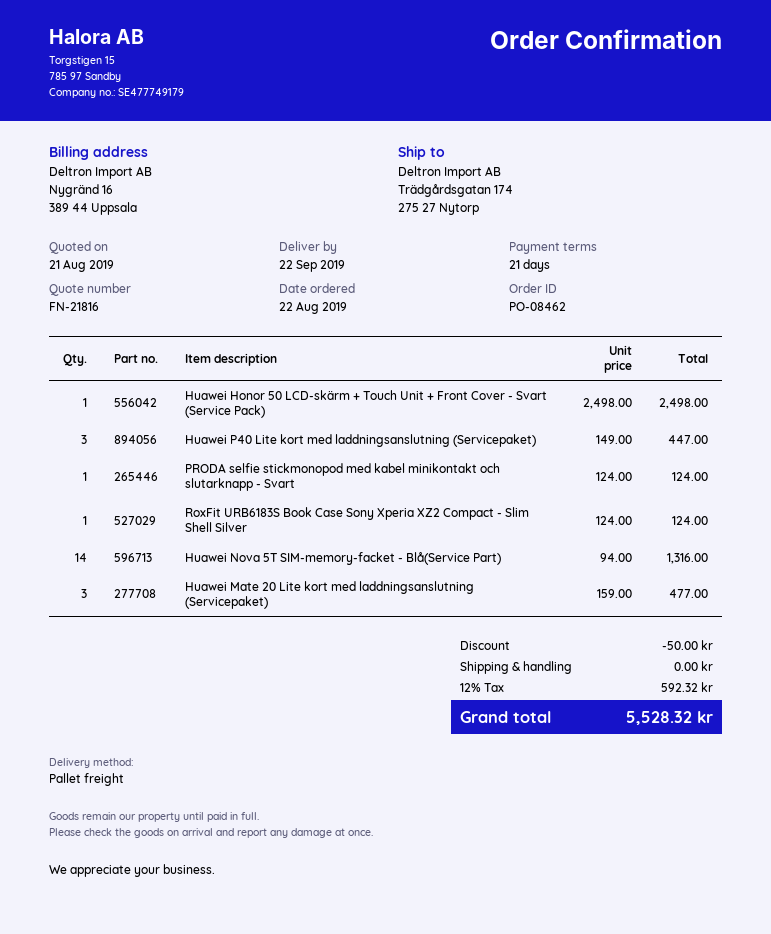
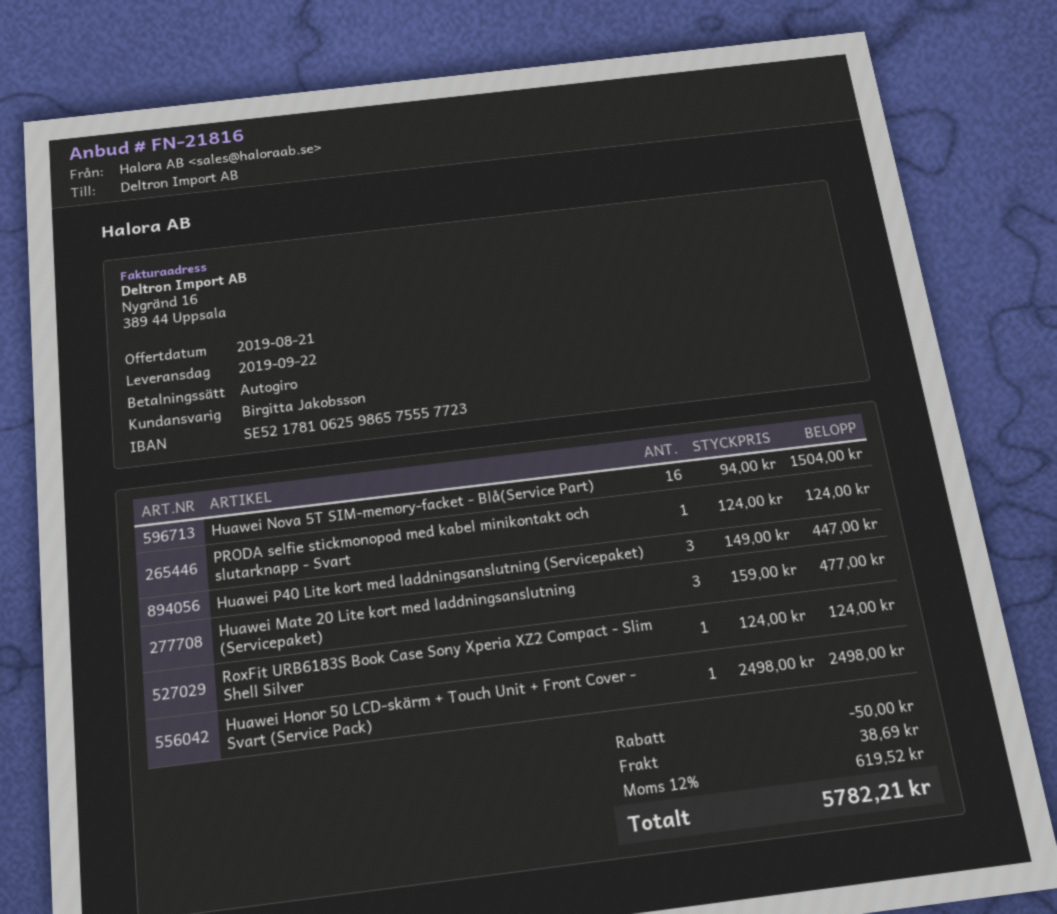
Huawei Nova 5T SIM-memory-facket - Blå(Service Part): 14 x 94.00 = 1316.00 -> 16 x 94.00 = 1504.00
shipping: 0.00 -> 38.69
tax: 12% = 592.32 -> 12% = 619.52
total: 5528.32 -> 5782.21

